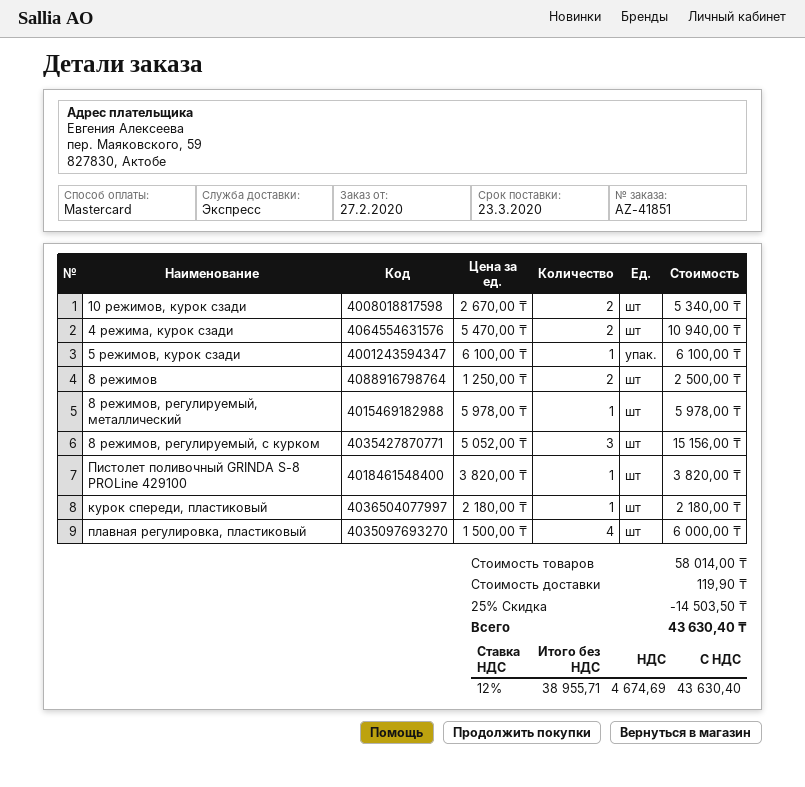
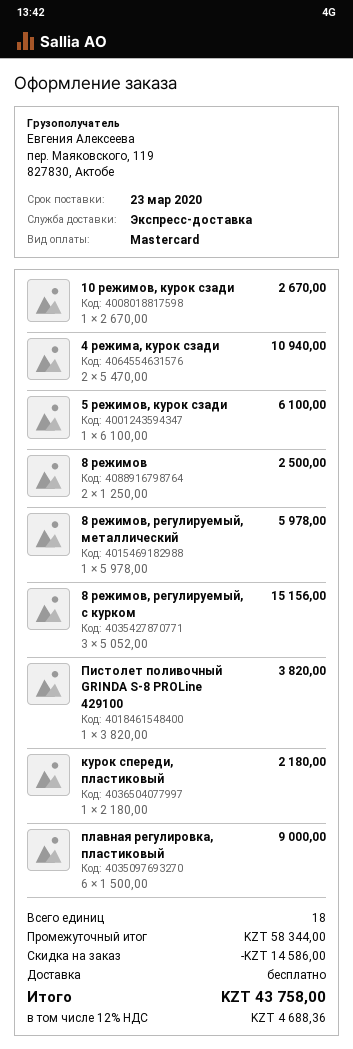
10 режимов, курок сзади: 2 x 2670.00 = 5340.00 -> 1 x 2670.00 = 2670.00
плавная регулировка, пластиковый: 4 x 1500.00 = 6000.00 -> 6 x 1500.00 = 9000.00
subtotal: 58014.00 -> 58344.00
discount: 14503.50 -> 14586.00
shipping: 119.90 -> 0.00
tax: 12% = 4674.69 -> 12% = 4688.36
total: 43630.40 -> 43758.00

